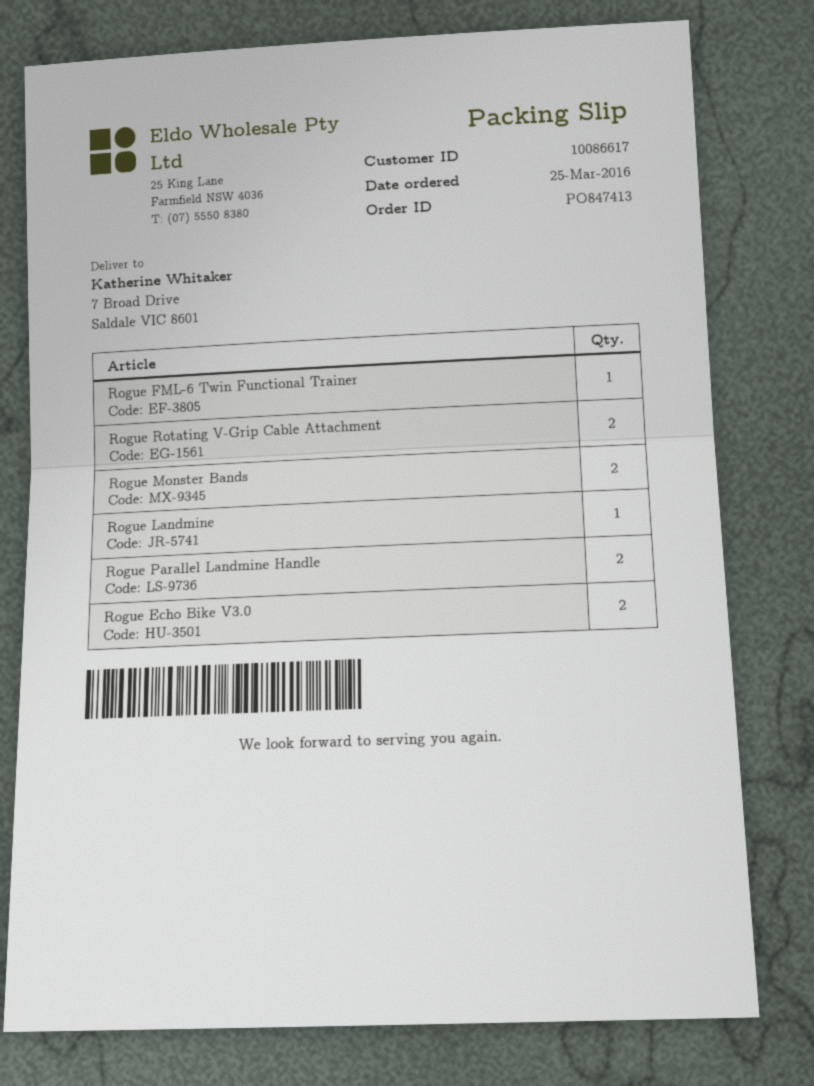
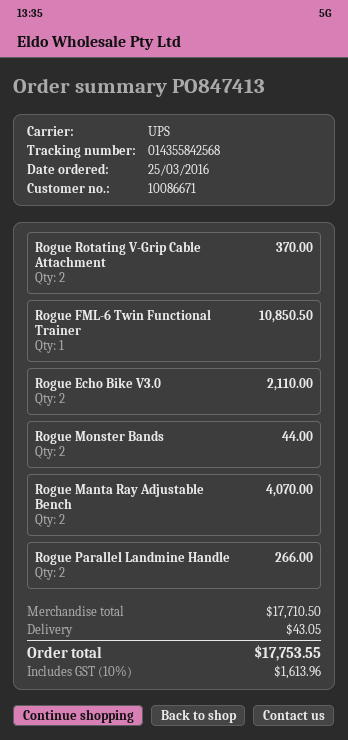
customer number: 10086617 -> 10086671
Rogue Landmine: 1 -> none
Rogue Manta Ray Adjustable Bench: none -> 2

